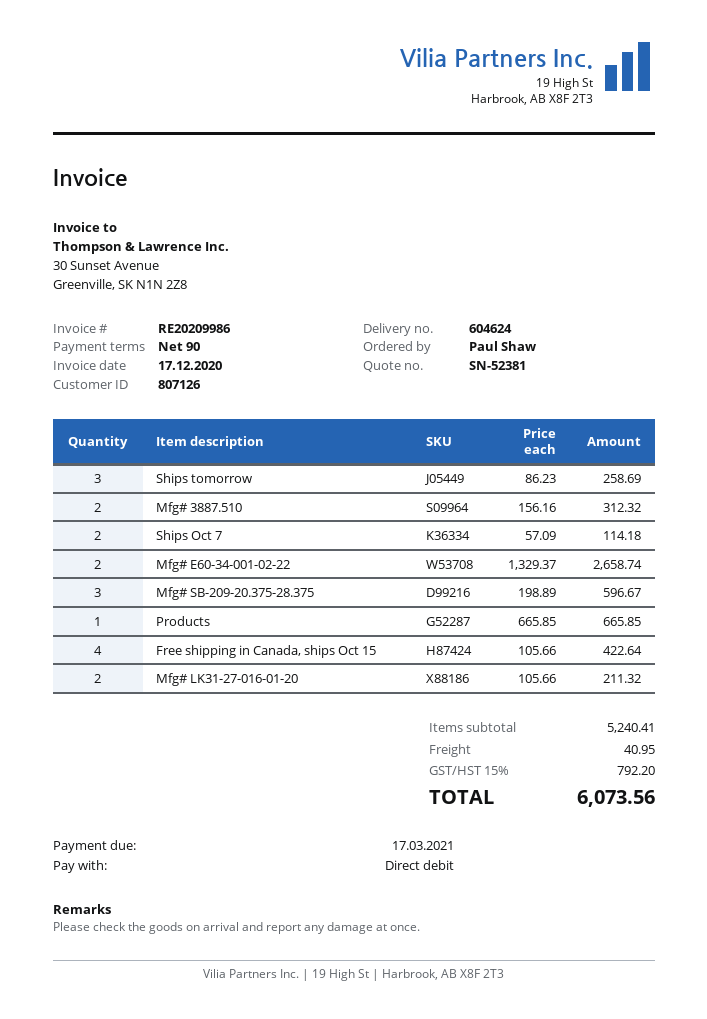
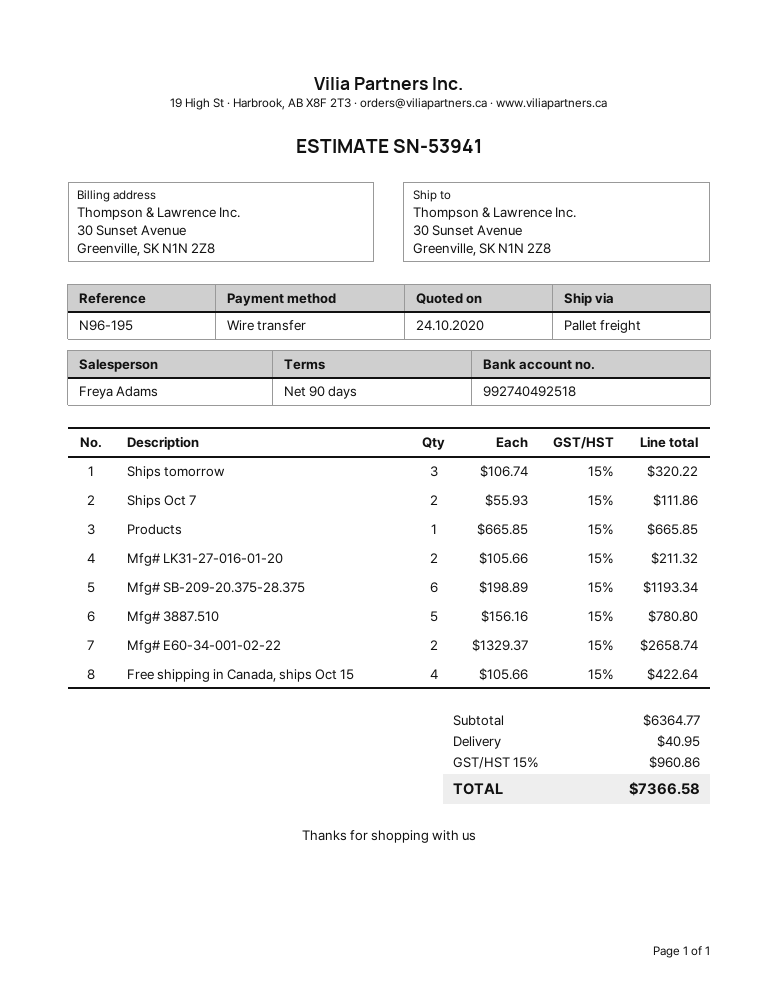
quote number: SN-52381 -> SN-53941
payment method: direct debit -> bank transfer
Ships tomorrow: 3 x 86.23 = 258.69 -> 3 x 106.74 = 320.22
Mfg# 3887.510: 2 x 156.16 = 312.32 -> 5 x 156.16 = 780.80
Ships Oct 7: 2 x 57.09 = 114.18 -> 2 x 55.93 = 111.86
Mfg# SB-209-20.375-28.375: 3 x 198.89 = 596.67 -> 6 x 198.89 = 1193.34
subtotal: 5240.41 -> 6364.77
tax: 15% = 792.20 -> 15% = 960.86
total: 6073.56 -> 7366.58

